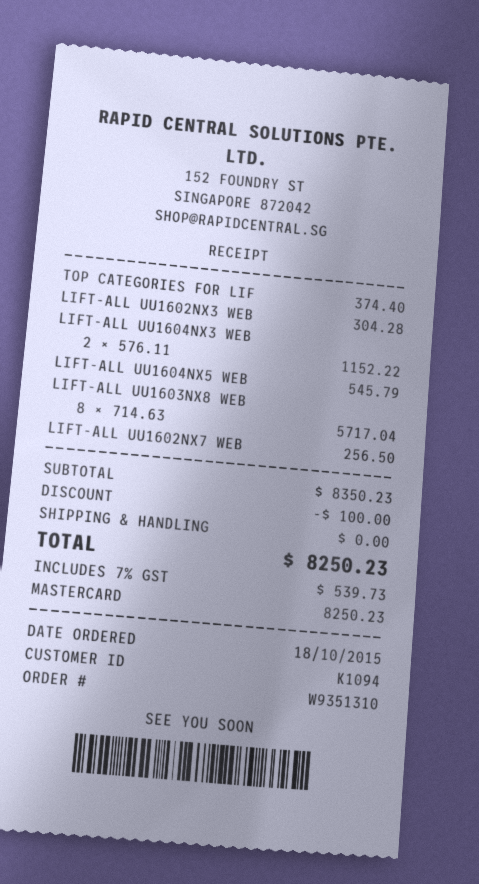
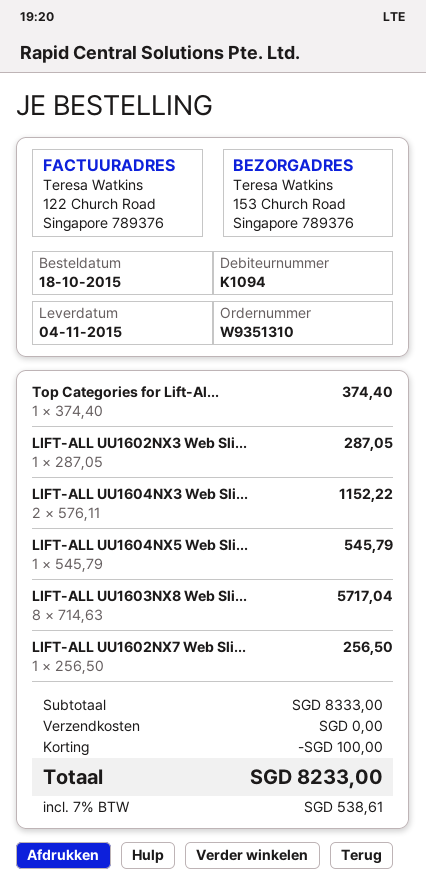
LIFT-ALL UU1602NX3 WEB: 1 x 304.28 = 304.28 -> 1 x 287.05 = 287.05
subtotal: 8350.23 -> 8333.00
tax: 7% = 539.73 -> 7% = 538.61
total: 8250.23 -> 8233.00

